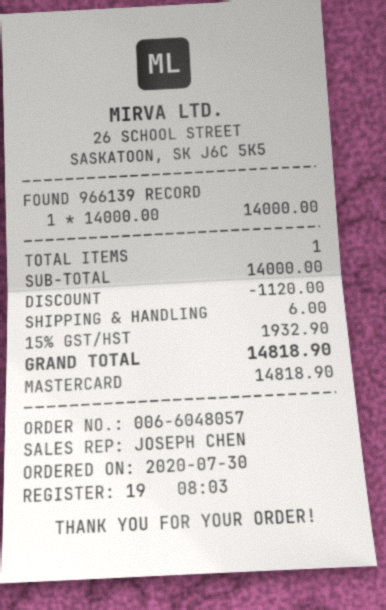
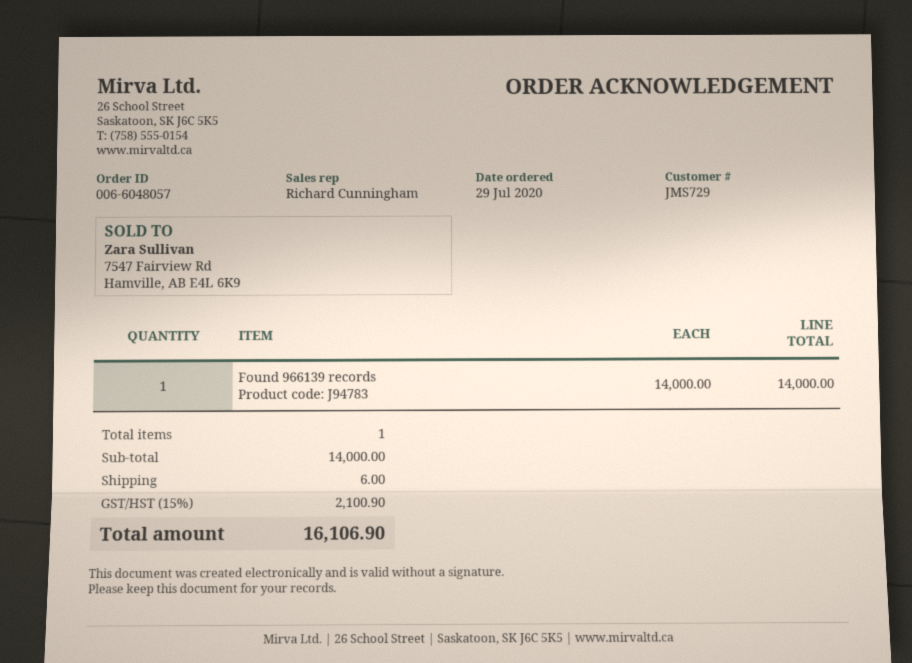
order date: 2020-07-30 -> 2020-07-29
sales rep: JOSEPH CHEN -> Richard Cunningham
discount: 1120.00 -> none
tax: 15% = 1932.90 -> 15% = 2100.90
total: 14818.90 -> 16106.90

